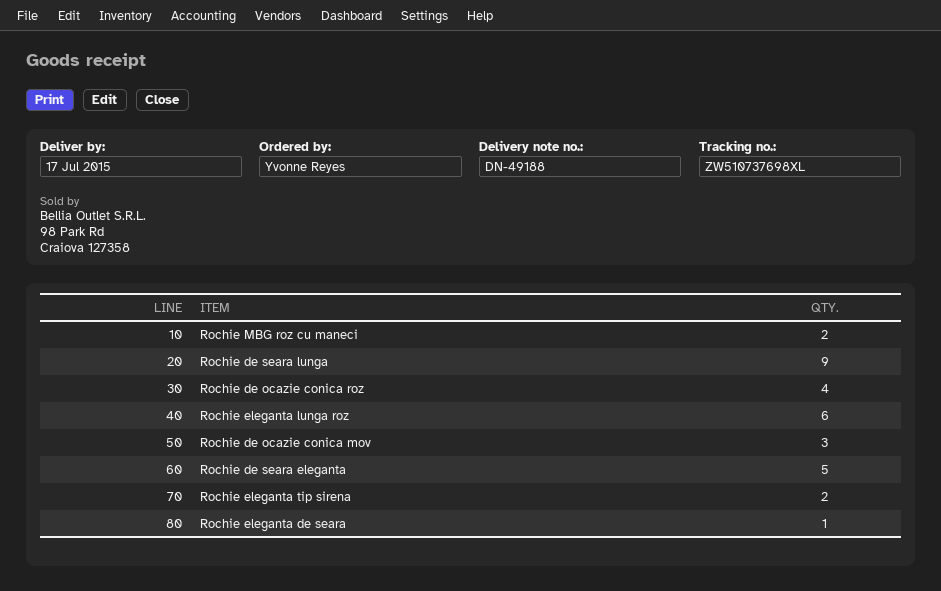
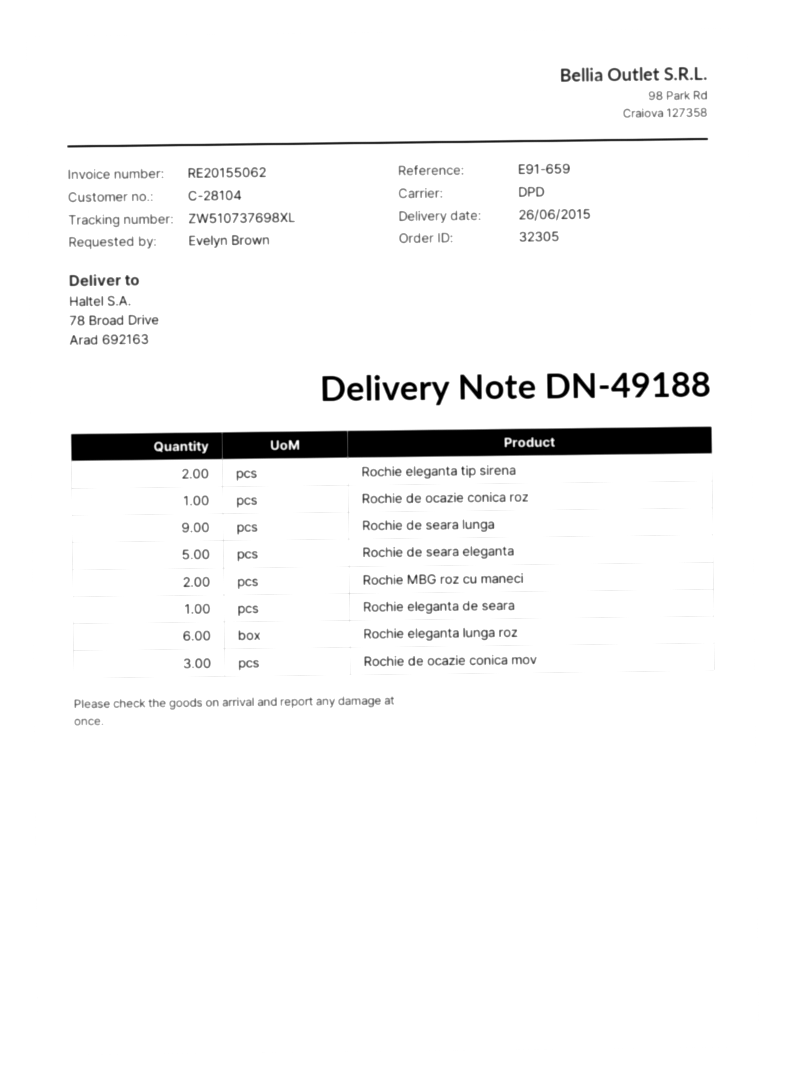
delivery date: 2015-07-17 -> 2015-06-26
ordered by: Yvonne Reyes -> Evelyn Brown
Rochie de ocazie conica roz: 4 -> 1

